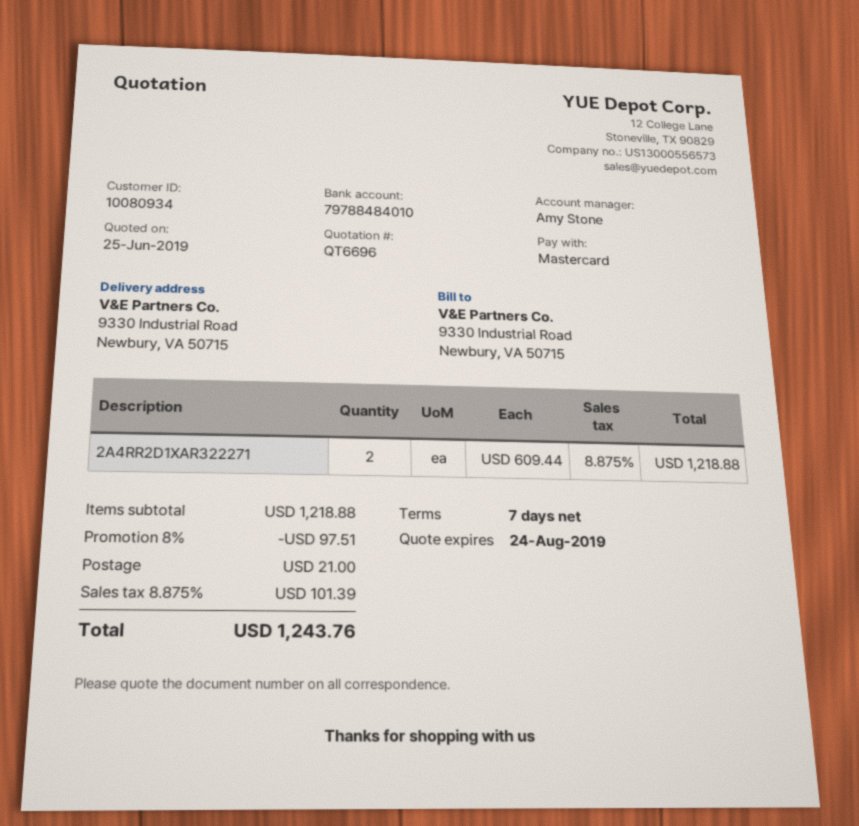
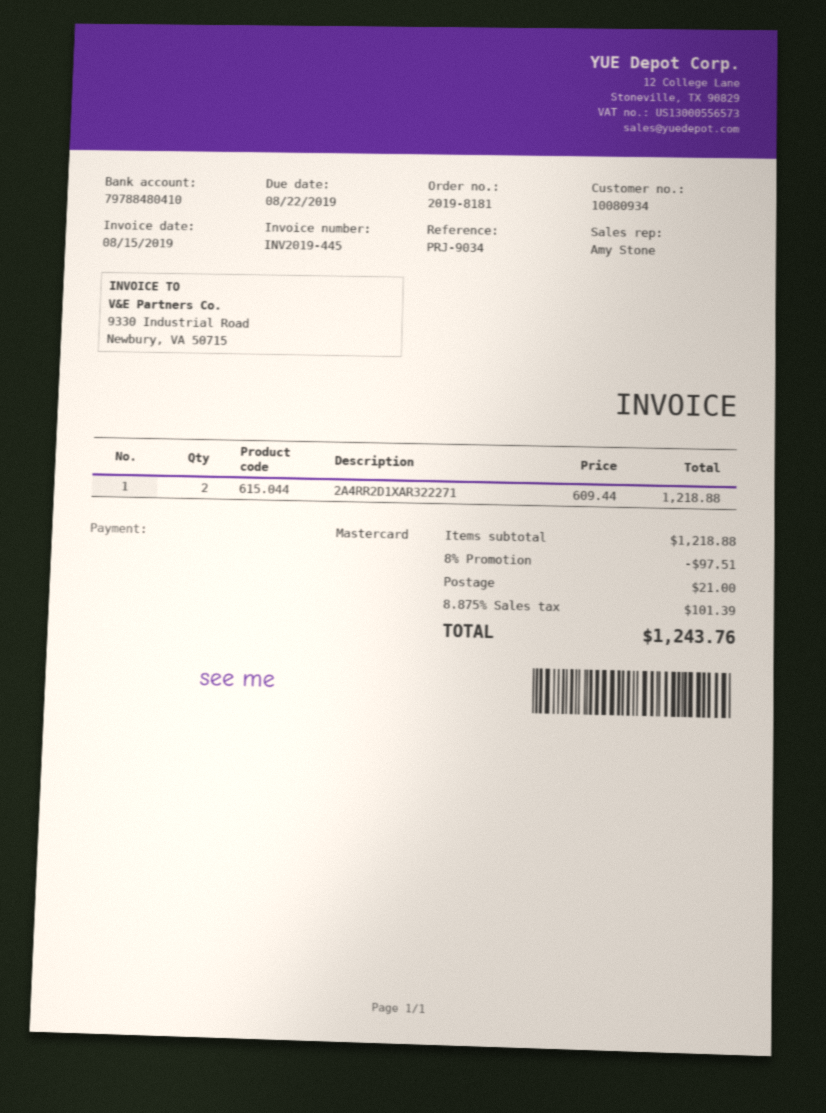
bank account: 79788484010 -> 79788480410

